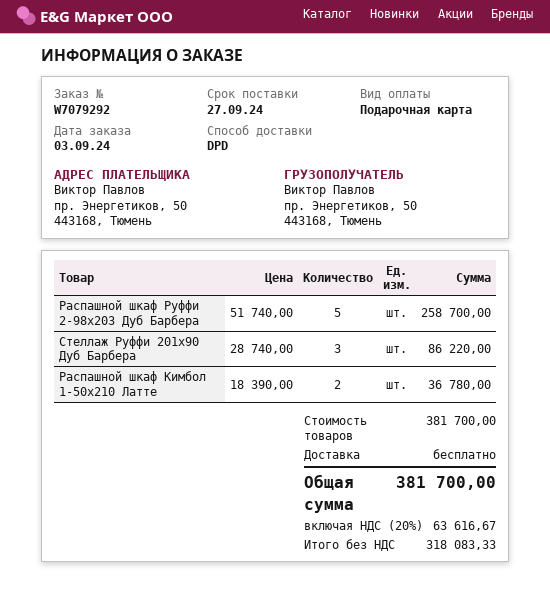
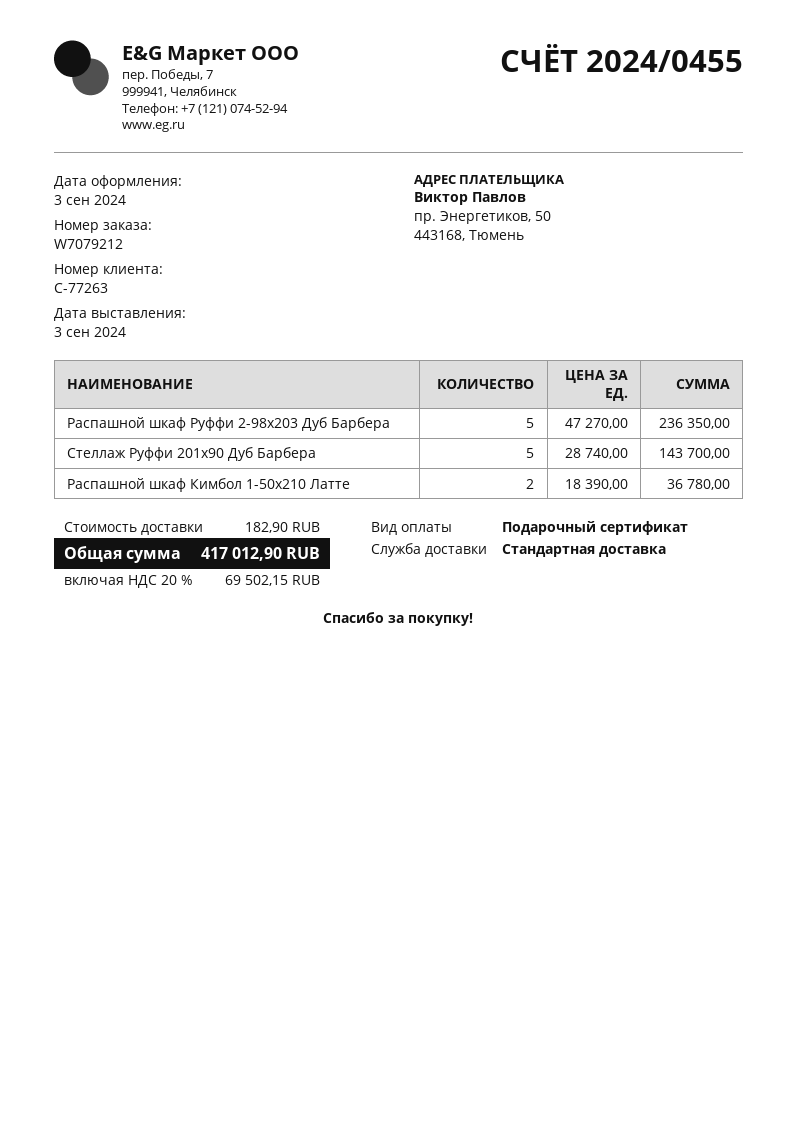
order number: W7079292 -> W7079212
shipping method: DPD -> standard
Распашной шкаф Руффи 2-98x203 Дуб Барбера: 5 x 51740.00 = 258700.00 -> 5 x 47270.00 = 236350.00
Стеллаж Руффи 201x90 Дуб Барбера: 3 x 28740.00 = 86220.00 -> 5 x 28740.00 = 143700.00
shipping: 0.00 -> 182.90
tax: 20% = 63616.67 -> 20% = 69502.15
total: 381700.00 -> 417012.90

